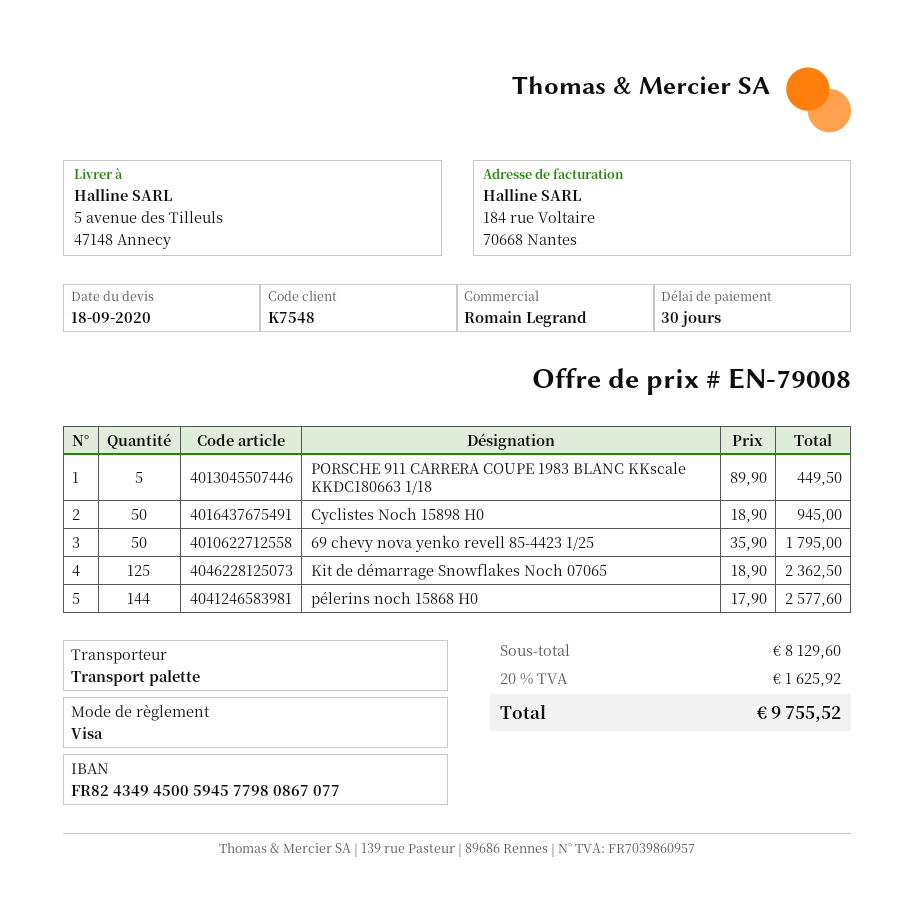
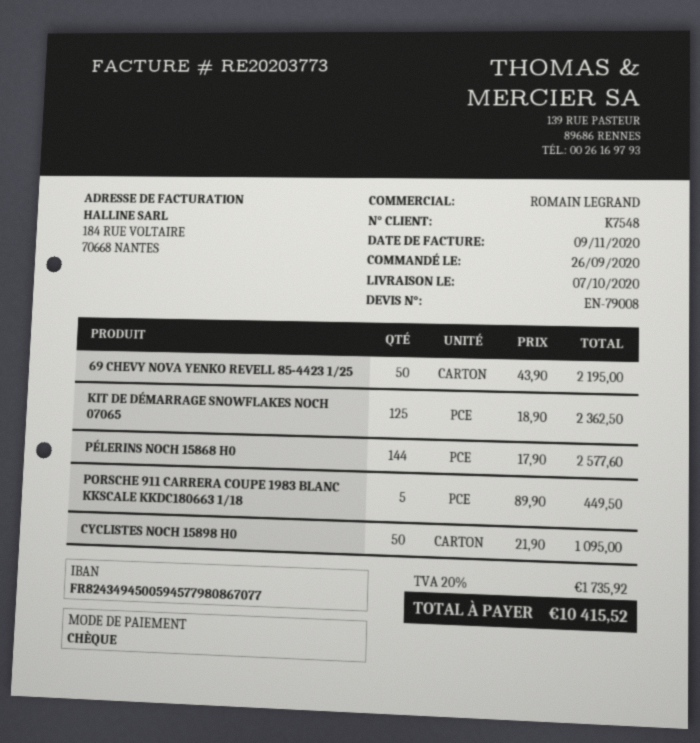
payment method: Visa -> cheque
Cyclistes Noch 15898 H0: 50 x 18.90 = 945.00 -> 50 x 21.90 = 1095.00
69 chevy nova yenko revell 85-4423 1/25: 50 x 35.90 = 1795.00 -> 50 x 43.90 = 2195.00
tax: 20% = 1625.92 -> 20% = 1735.92
total: 9755.52 -> 10415.52

